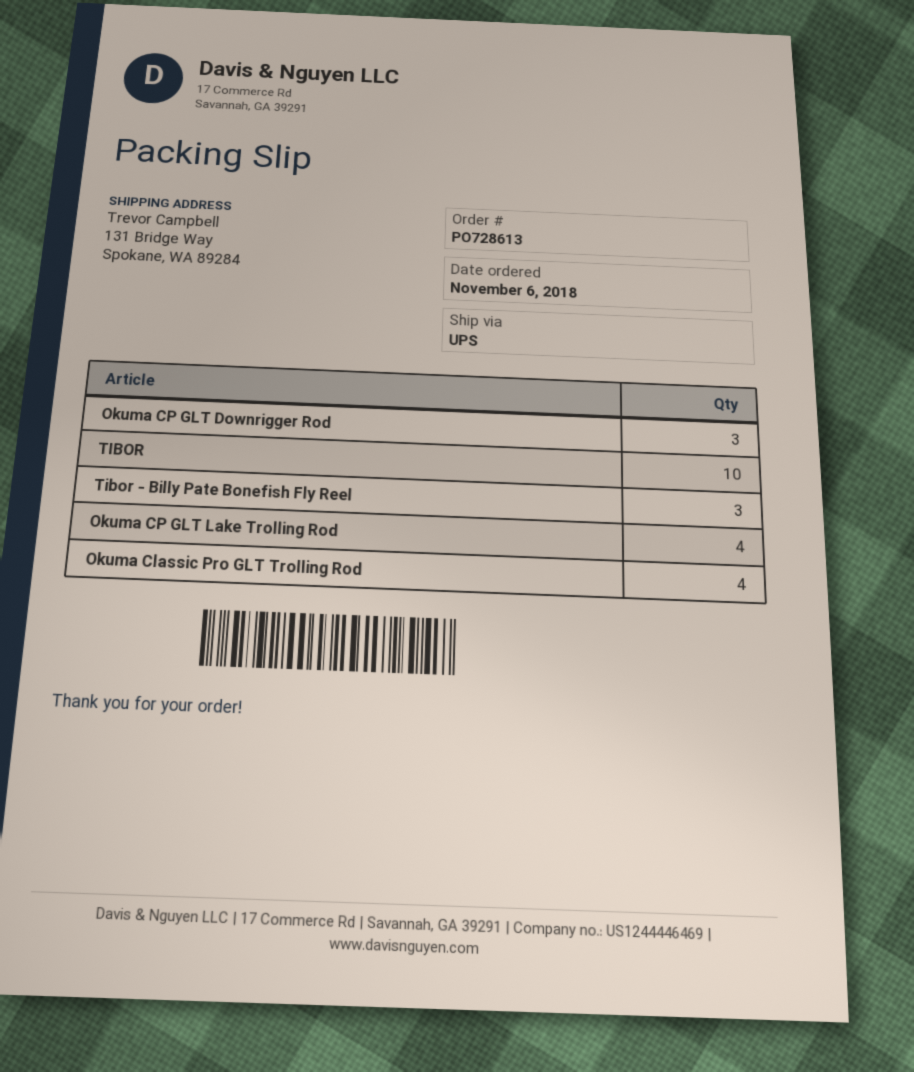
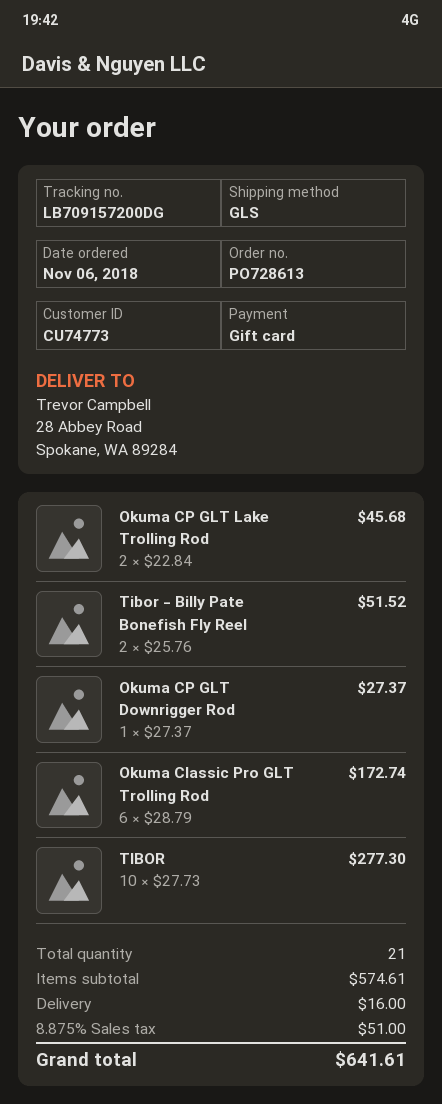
shipping method: UPS -> GLS
ship to: 131 Bridge Way, Spokane, WA 89284 -> 28 Abbey Road, Spokane, WA 89284
Okuma CP GLT Downrigger Rod: 3 -> 1
Tibor - Billy Pate Bonefish Fly Reel: 3 -> 2
Okuma CP GLT Lake Trolling Rod: 4 -> 2
Okuma Classic Pro GLT Trolling Rod: 4 -> 6

